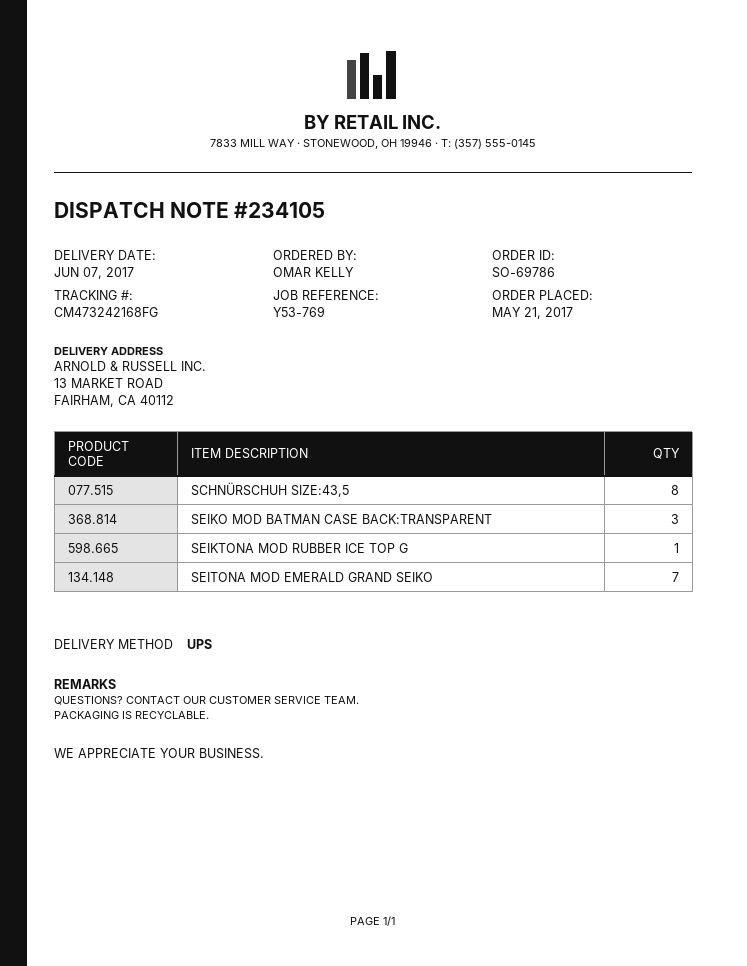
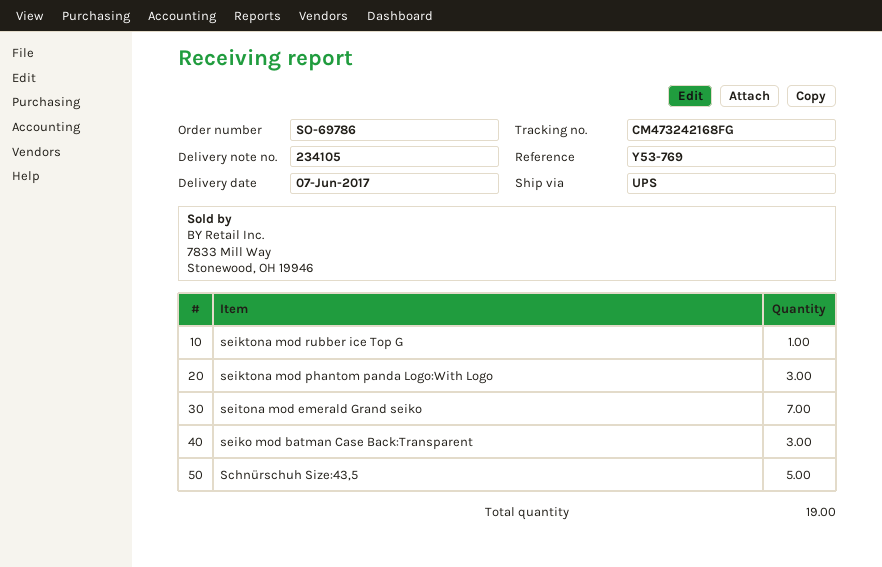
SCHNÜRSCHUH SIZE:43,5: 8 -> 5
seiktona mod phantom panda Logo:With Logo: none -> 3

